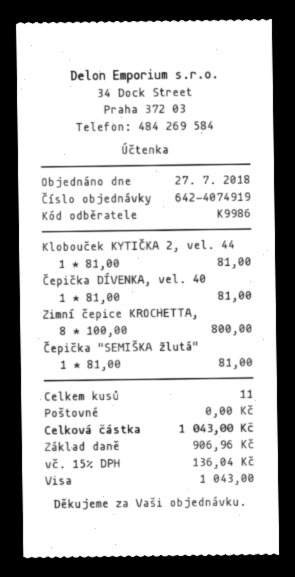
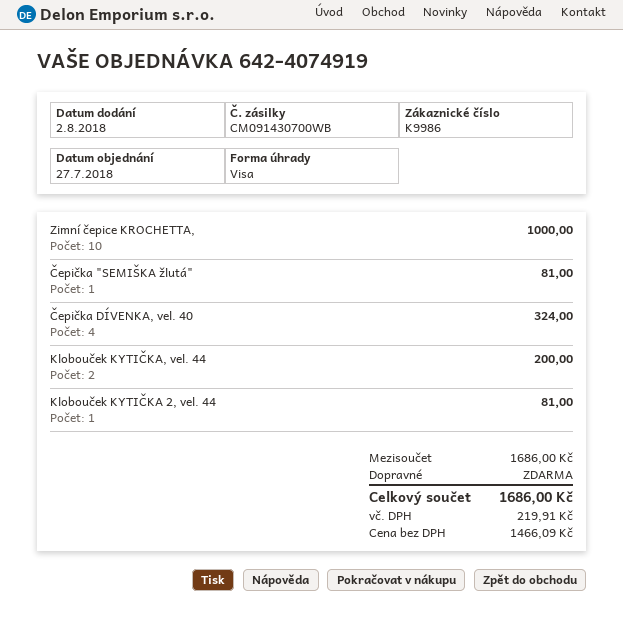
Čepička DÍVENKA, vel. 40: 1 for 81.00 -> 4 for 324.00
Zimní čepice KROCHETTA,: 8 for 800.00 -> 10 for 1000.00
Klobouček KYTIČKA, vel. 44: none -> 2 for 200.00
net: 906.96 -> 1466.09
tax: 136.04 -> 219.91
total: 1043.00 -> 1686.00

